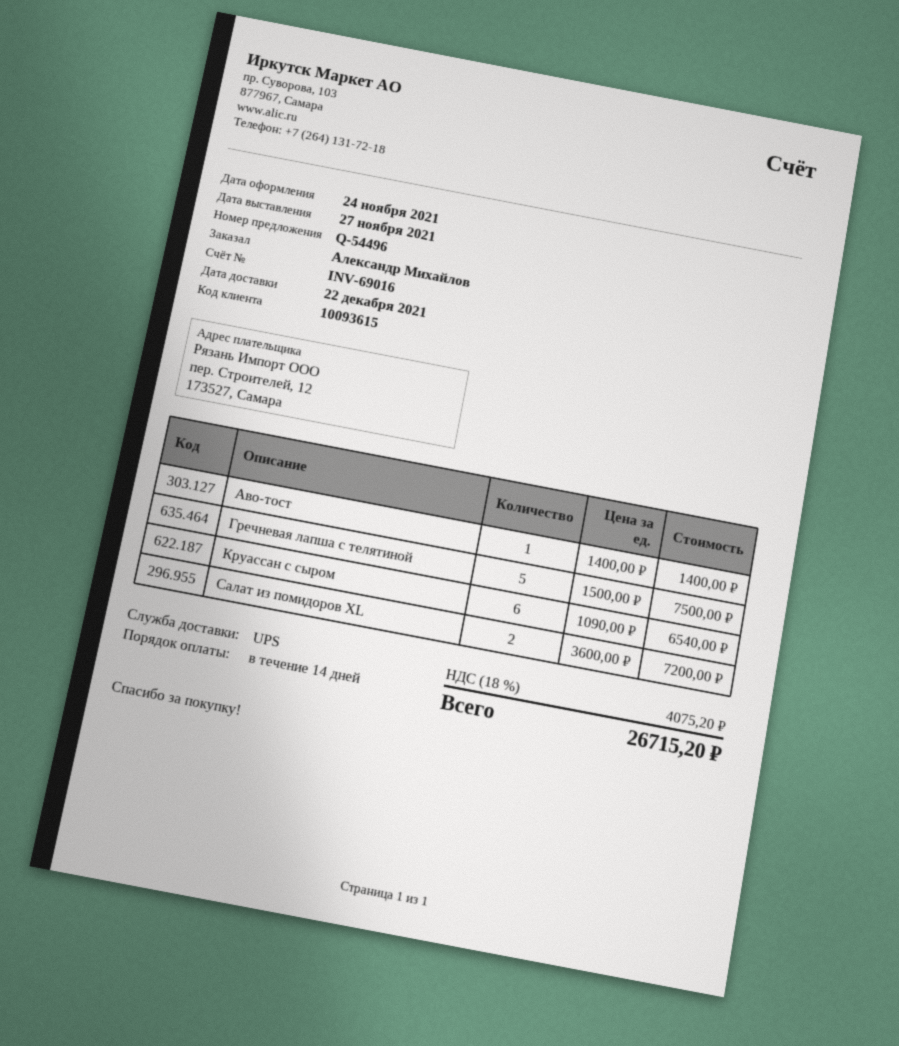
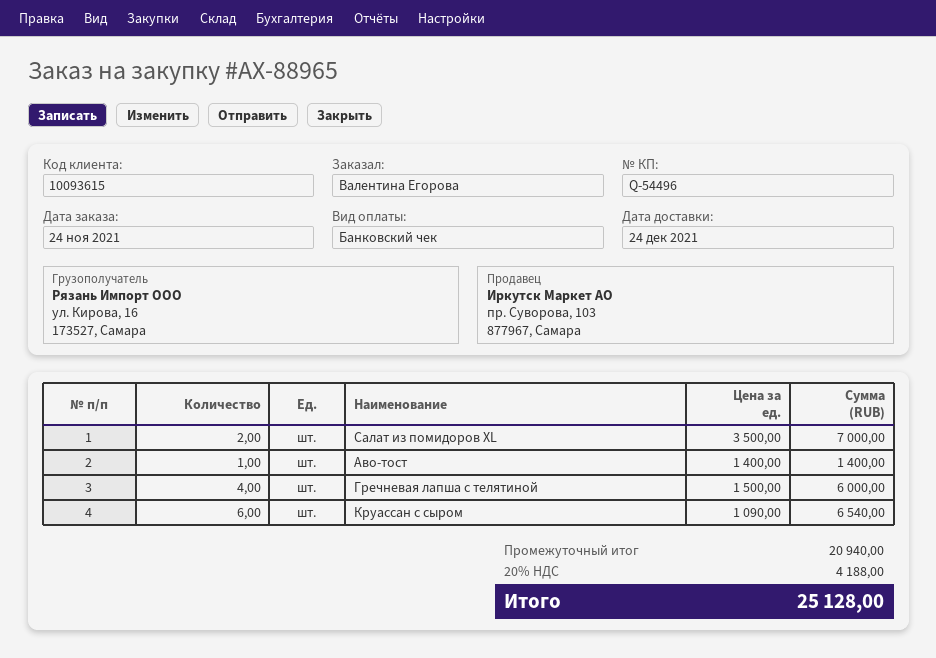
delivery date: 2021-12-22 -> 2021-12-24
ordered by: Александр Михайлов -> Валентина Егорова
Гречневая лапша с телятиной: 5 x 1500.00 = 7500.00 -> 4 x 1500.00 = 6000.00
Салат из помидоров XL: 2 x 3600.00 = 7200.00 -> 2 x 3500.00 = 7000.00
tax: 18% = 4075.20 -> 20% = 4188.00
total: 26715.20 -> 25128.00

